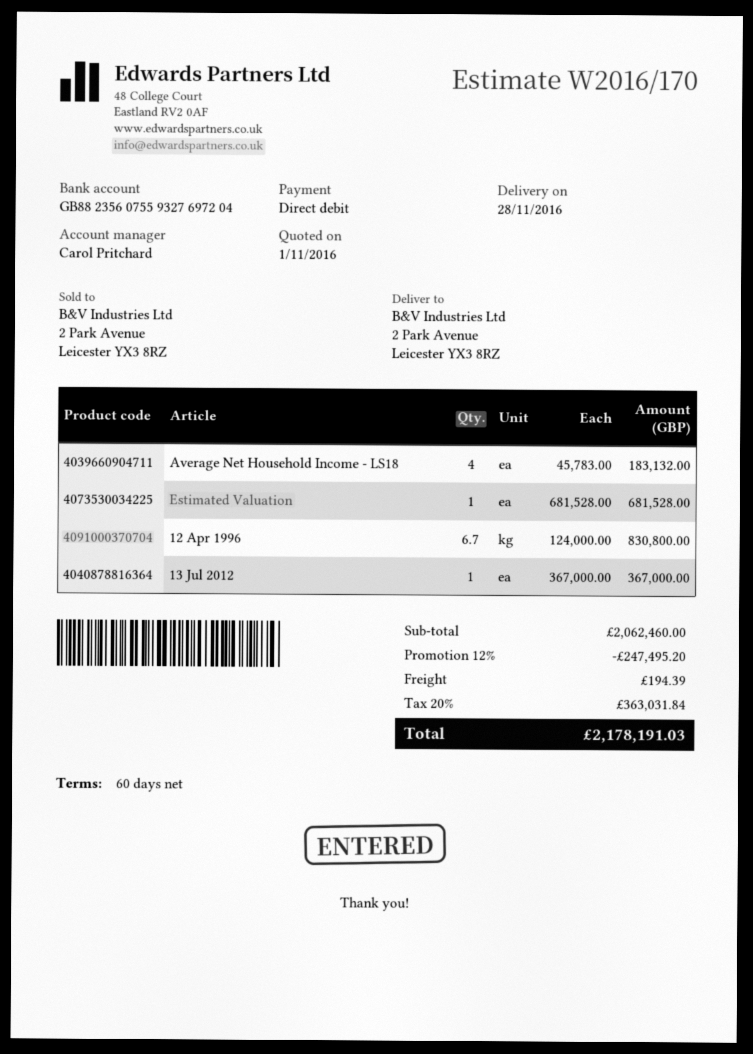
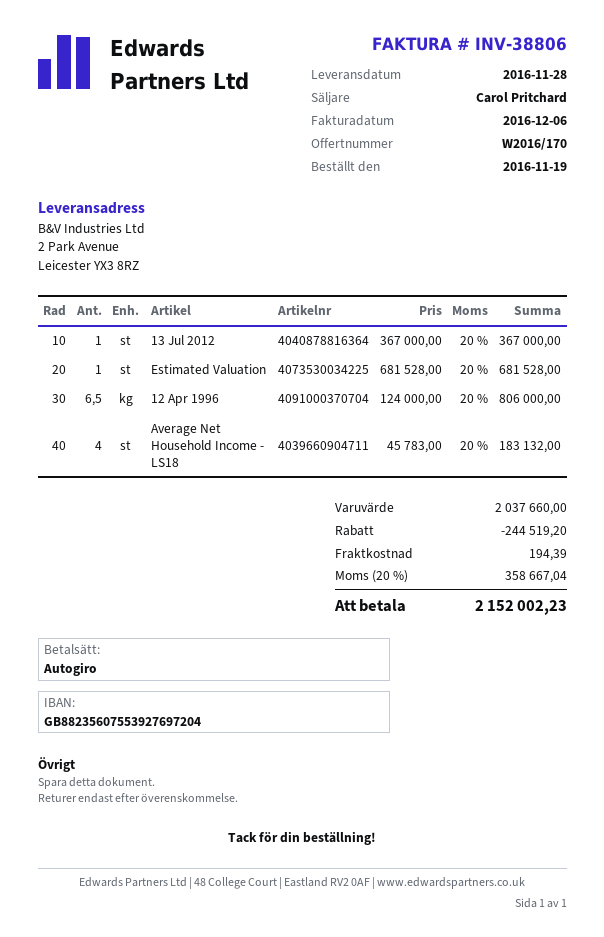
bank account: GB88235607559327697204 -> GB88235607553927697204
12 Apr 1996: 6.7 x 124000.00 = 830800.00 -> 6.5 x 124000.00 = 806000.00
subtotal: 2062460.00 -> 2037660.00
discount: 247495.20 -> 244519.20
tax: 20% = 363031.84 -> 20% = 358667.04
total: 2178191.03 -> 2152002.23

